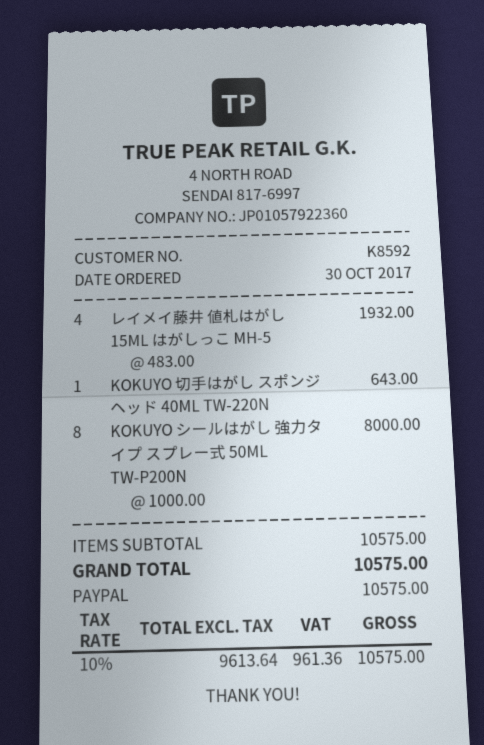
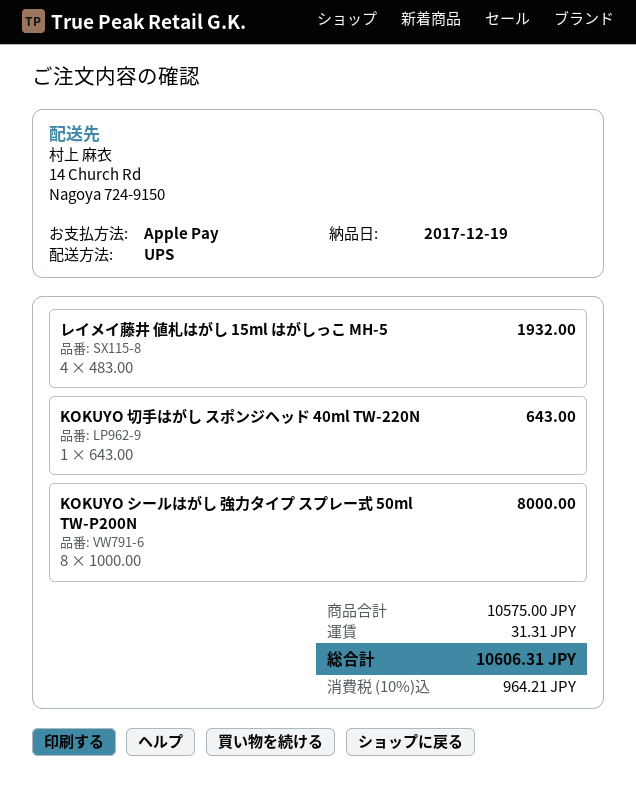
payment method: PayPal -> Apple Pay
shipping: none -> 31.31
tax: 10% = 961.36 -> 10% = 964.21
total: 10575.00 -> 10606.31

